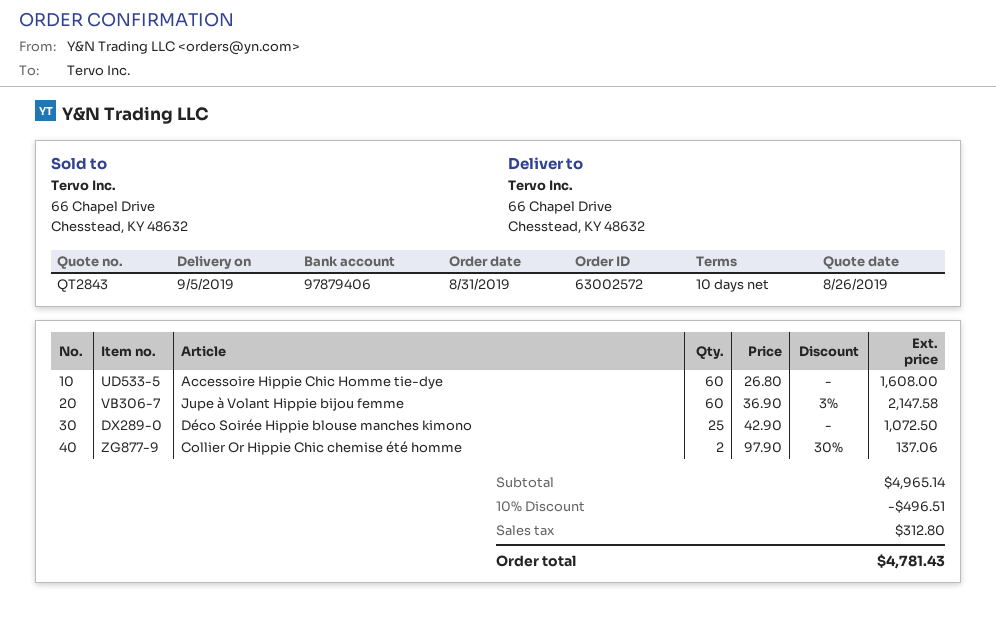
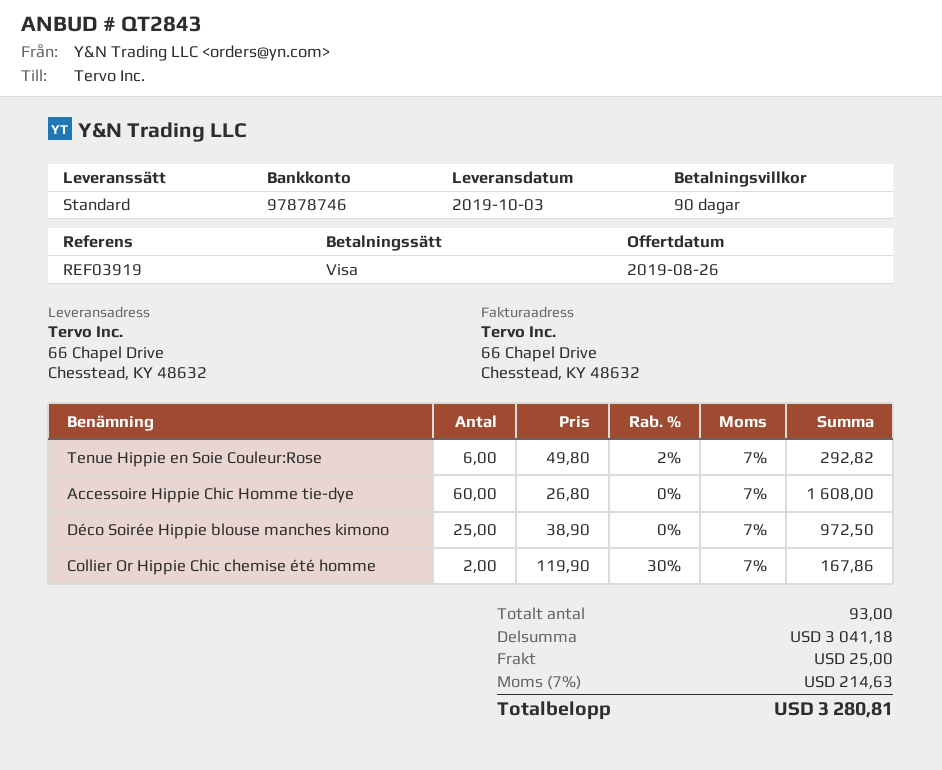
delivery date: 2019-09-05 -> 2019-10-03
payment terms: 10 days -> 90 days
bank account: 97879406 -> 97878746
Jupe à Volant Hippie bijou femme: 60 x 36.90 - 3% = 2147.58 -> none
Déco Soirée Hippie blouse manches kimono: 25 x 42.90 = 1072.50 -> 25 x 38.90 = 972.50
Collier Or Hippie Chic chemise été homme: 2 x 97.90 - 30% = 137.06 -> 2 x 119.90 - 30% = 167.86
Tenue Hippie en Soie Couleur:Rose: none -> 6 x 49.80 - 2% = 292.82
subtotal: 4965.14 -> 3041.18
discount: 10% = 496.51 -> none
shipping: none -> 25.00
tax: 312.80 -> 214.63
total: 4781.43 -> 3280.81

